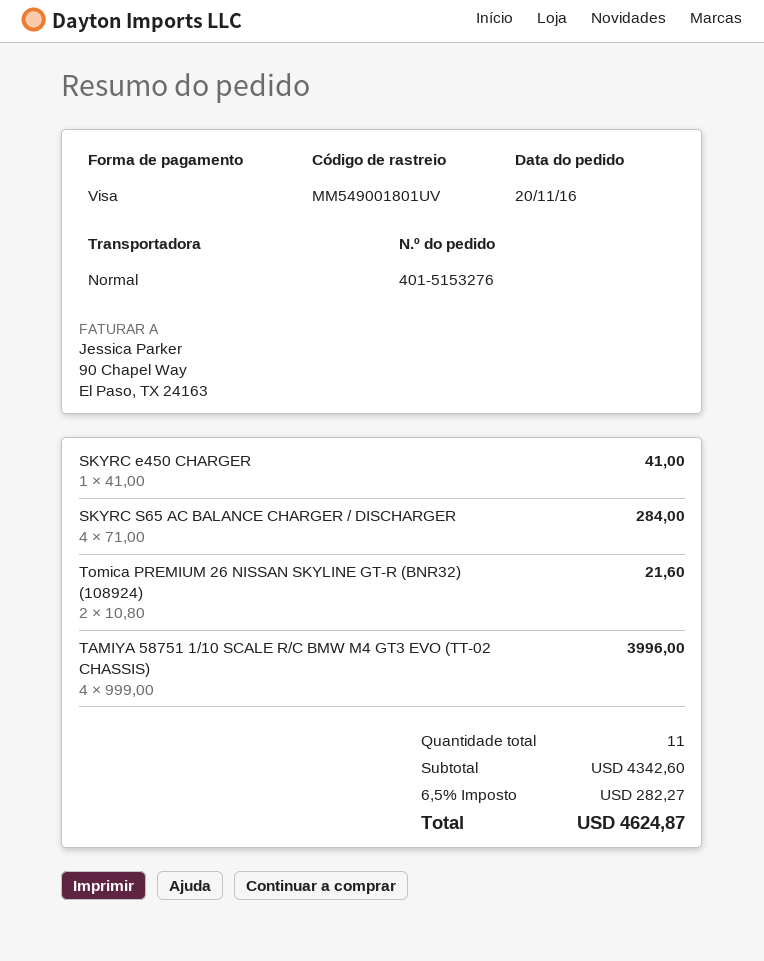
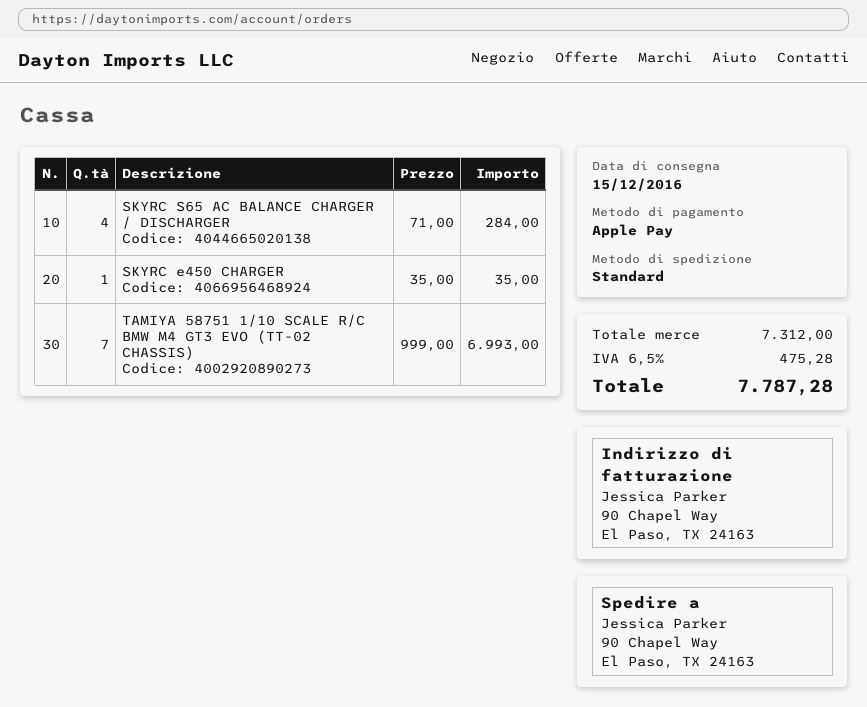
payment method: Visa -> Apple Pay
SKYRC e450 CHARGER: 1 x 41.00 = 41.00 -> 1 x 35.00 = 35.00
Tomica PREMIUM 26 NISSAN SKYLINE GT-R (BNR32) (108924): 2 x 10.80 = 21.60 -> none
TAMIYA 58751 1/10 SCALE R/C BMW M4 GT3 EVO (TT-02 CHASSIS): 4 x 999.00 = 3996.00 -> 7 x 999.00 = 6993.00
subtotal: 4342.60 -> 7312.00
tax: 6.5% = 282.27 -> 6.5% = 475.28
total: 4624.87 -> 7787.28

